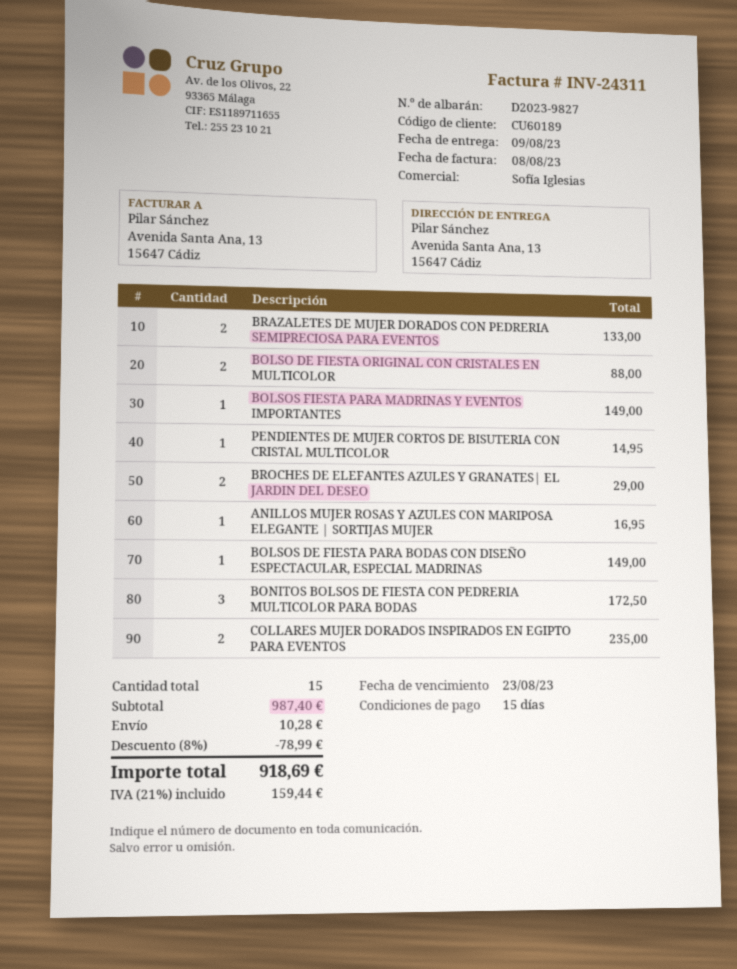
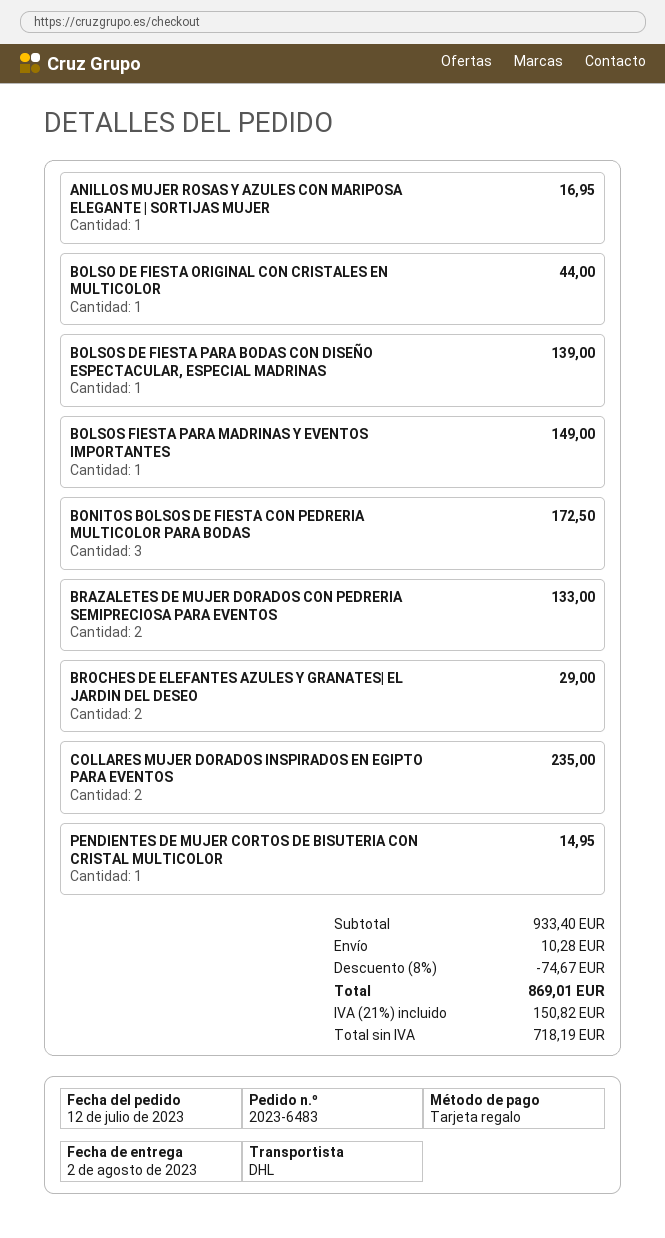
delivery date: 2023-08-09 -> 2023-08-02
BOLSO DE FIESTA ORIGINAL CON CRISTALES EN MULTICOLOR: 2 for 88.00 -> 1 for 44.00
BOLSOS DE FIESTA PARA BODAS CON DISEÑO ESPECTACULAR, ESPECIAL MADRINAS: 1 for 149.00 -> 1 for 139.00
subtotal: 987.40 -> 933.40
discount: 8% = 78.99 -> 8% = 74.67
tax: 21% = 159.44 -> 21% = 150.82
total: 918.69 -> 869.01

